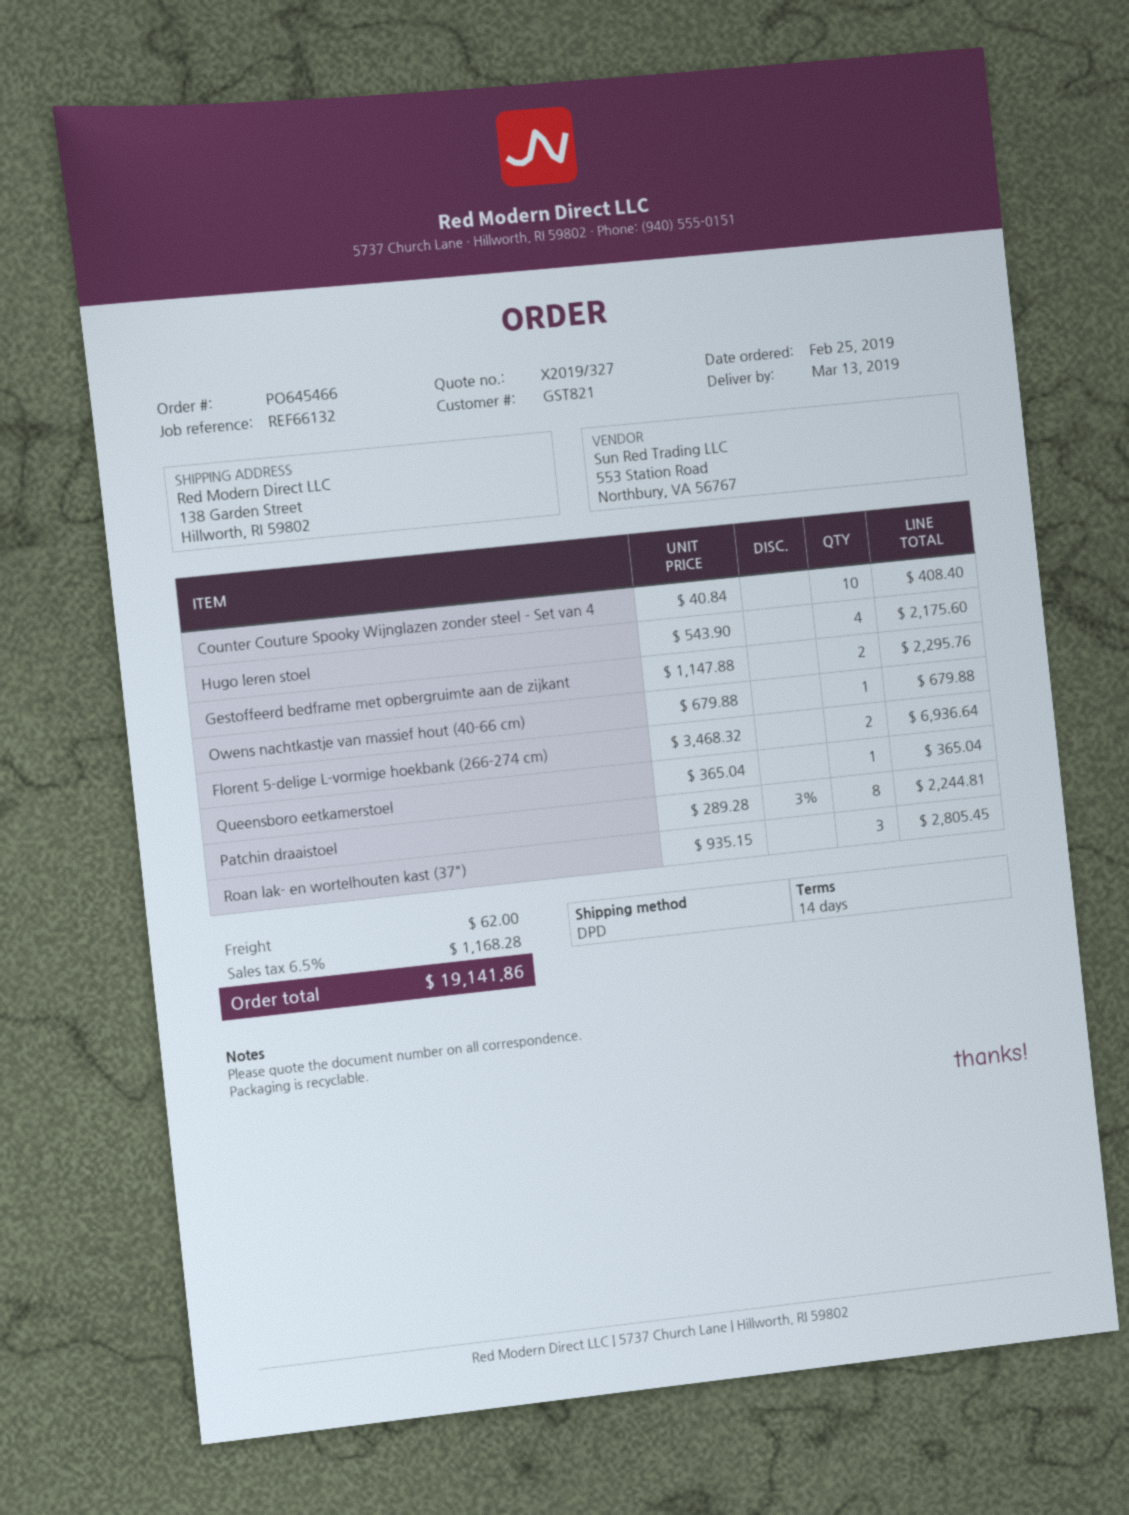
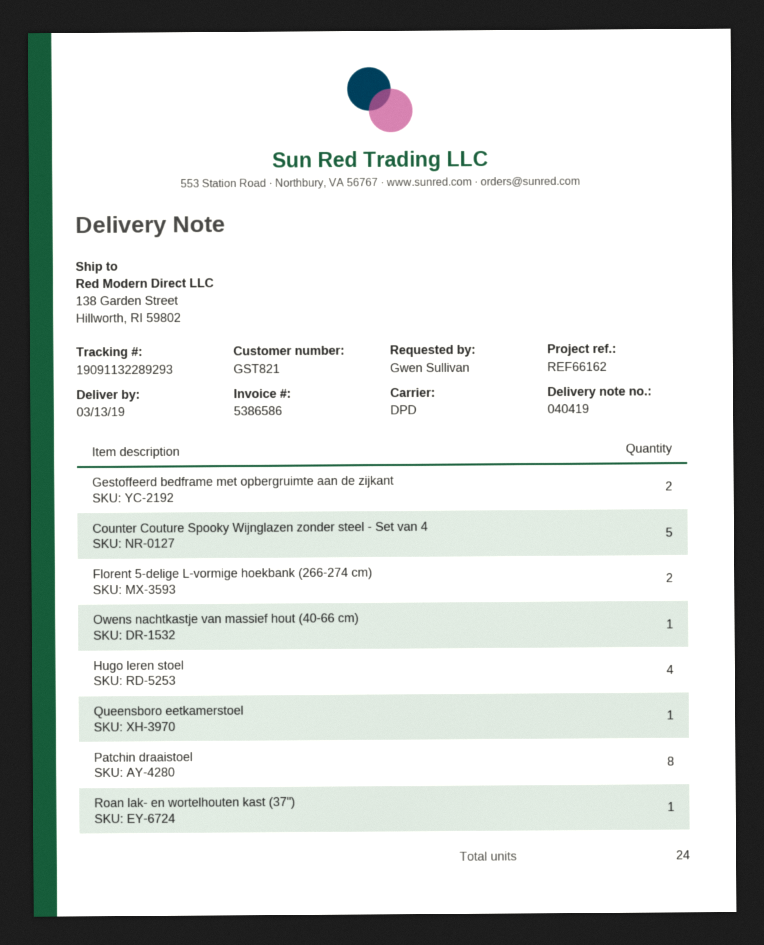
reference: REF66132 -> REF66162
Counter Couture Spooky Wijnglazen zonder steel - Set van 4: 10 -> 5
Roan lak- en wortelhouten kast (37"): 3 -> 1

